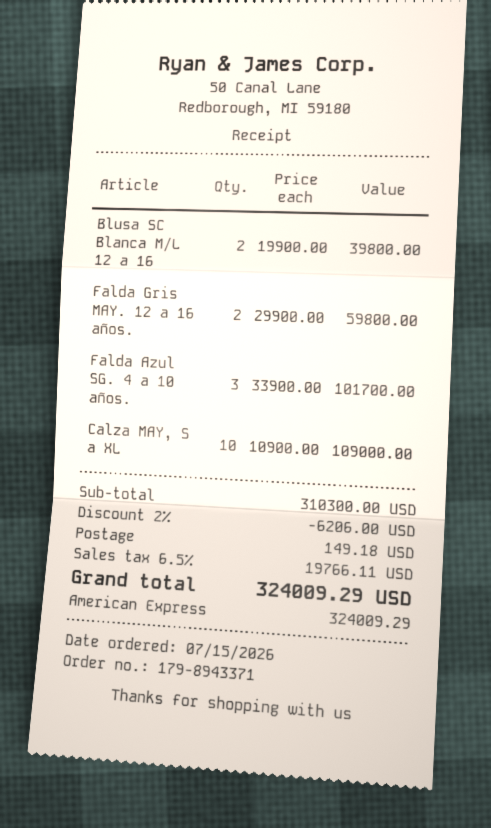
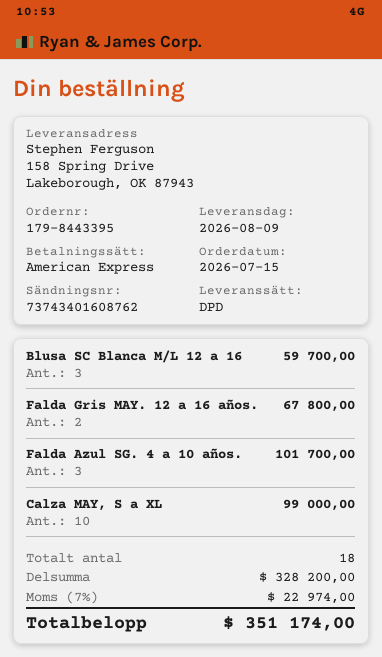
order number: 179-8943371 -> 179-8443395
Blusa SC Blanca M/L 12 a 16: 2 for 39800.00 -> 3 for 59700.00
Falda Gris MAY. 12 a 16 años.: 2 for 59800.00 -> 2 for 67800.00
Calza MAY, S a XL: 10 for 109000.00 -> 10 for 99000.00
subtotal: 310300.00 -> 328200.00
discount: 2% = 6206.00 -> none
shipping: 149.18 -> none
tax: 6.5% = 19766.11 -> 7% = 22974.00
total: 324009.29 -> 351174.00

